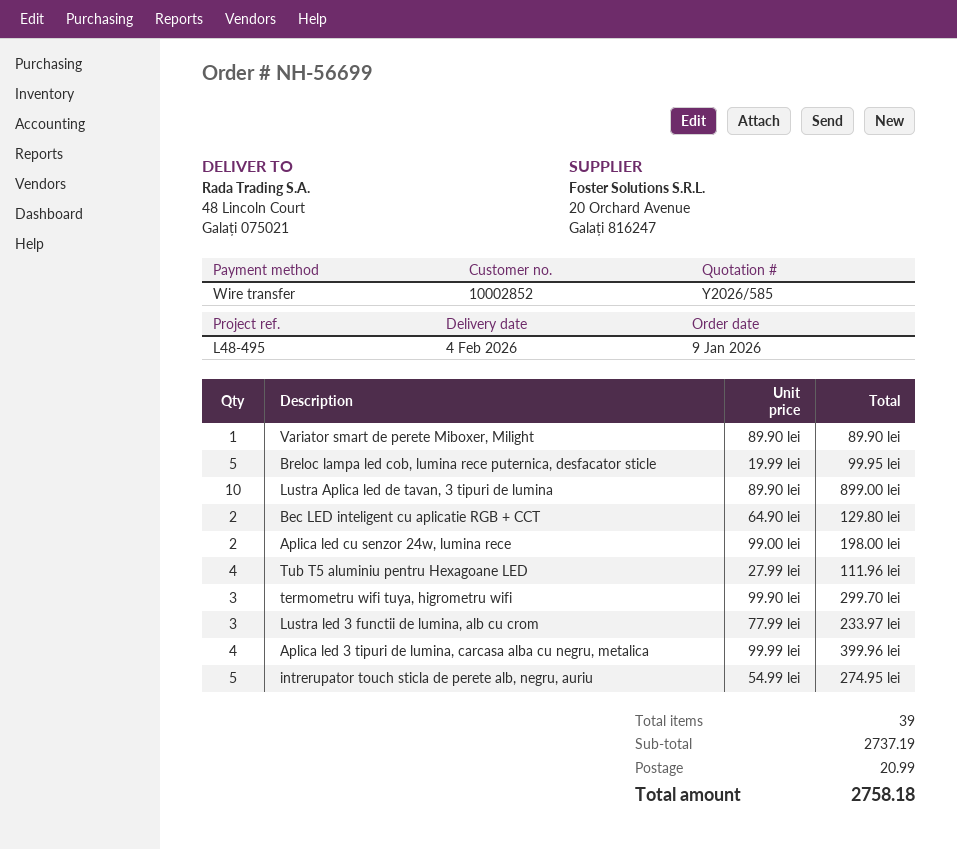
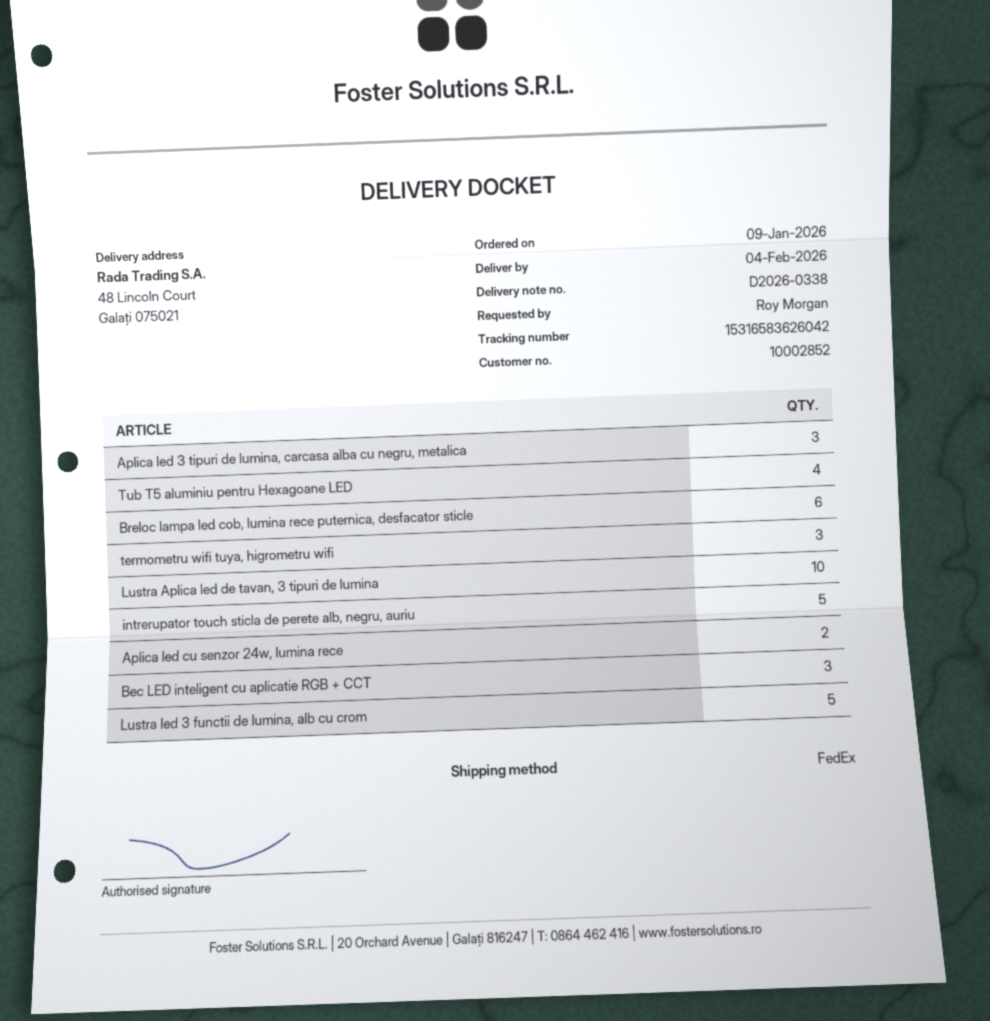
Variator smart de perete Miboxer, Milight: 1 -> none
Breloc lampa led cob, lumina rece puternica, desfacator sticle: 5 -> 6
Bec LED inteligent cu aplicatie RGB + CCT: 2 -> 3
Lustra led 3 functii de lumina, alb cu crom: 3 -> 5
Aplica led 3 tipuri de lumina, carcasa alba cu negru, metalica: 4 -> 3

